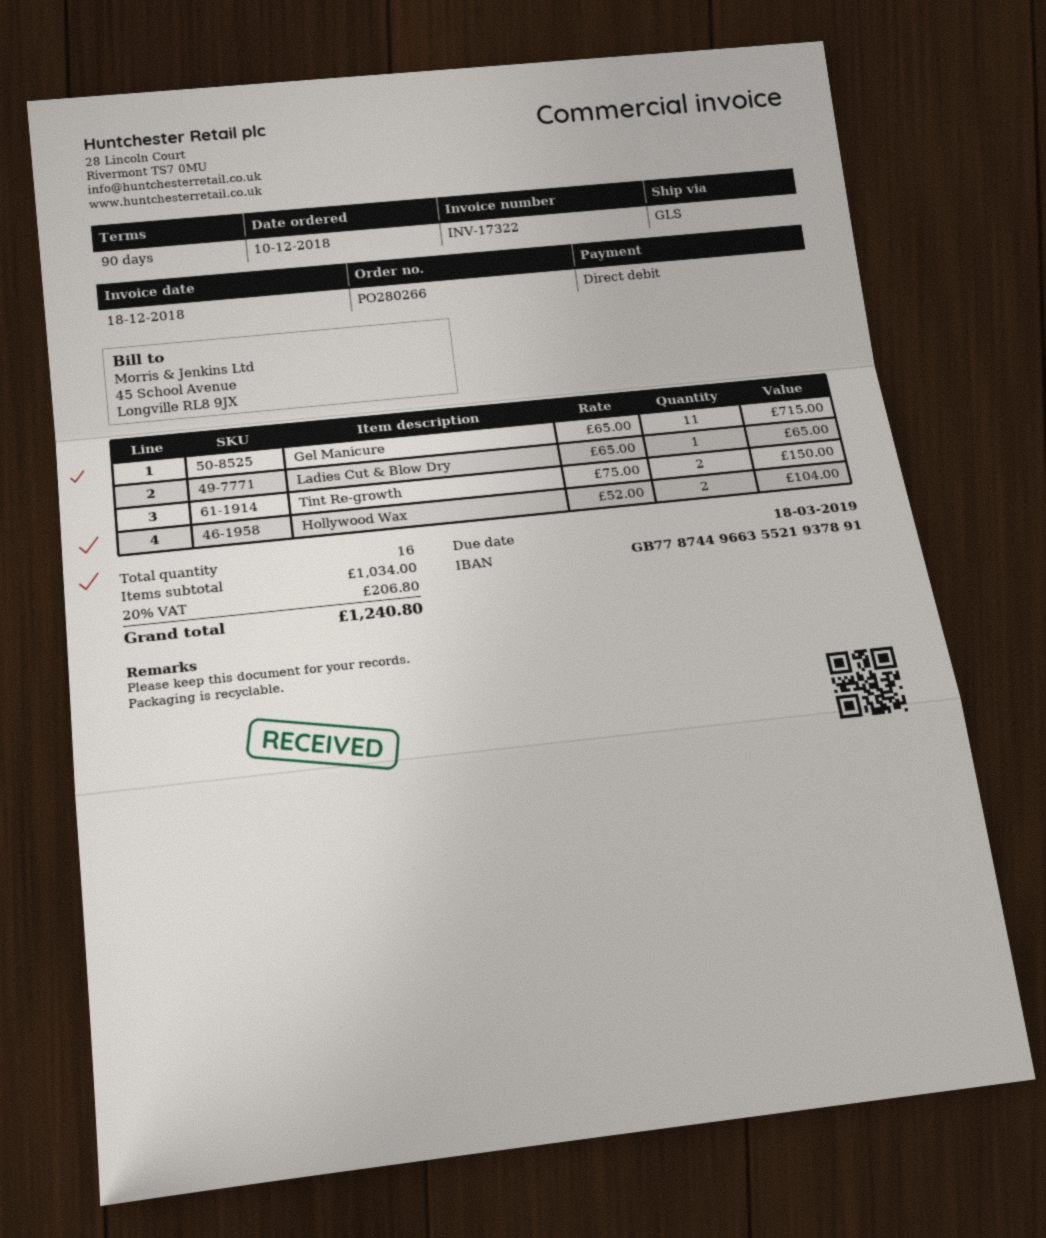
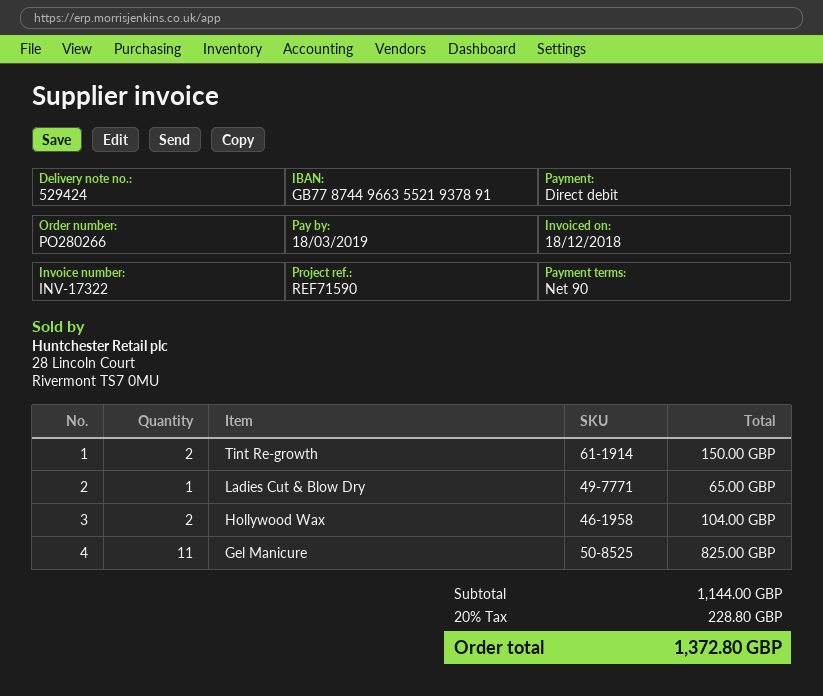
Gel Manicure: 11 for 715.00 -> 11 for 825.00
subtotal: 1034.00 -> 1144.00
tax: 20% = 206.80 -> 20% = 228.80
total: 1240.80 -> 1372.80

